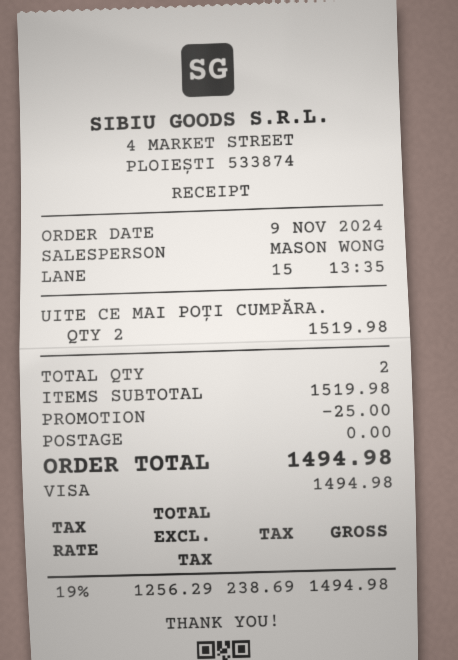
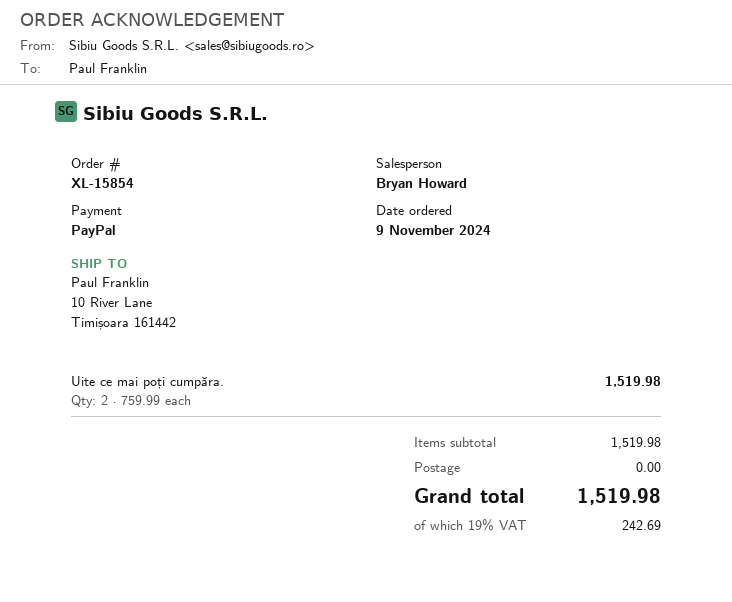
sales rep: MASON WONG -> Bryan Howard
payment method: Visa -> PayPal
discount: 25.00 -> none
tax: 19% = 238.69 -> 19% = 242.69
total: 1494.98 -> 1519.98

